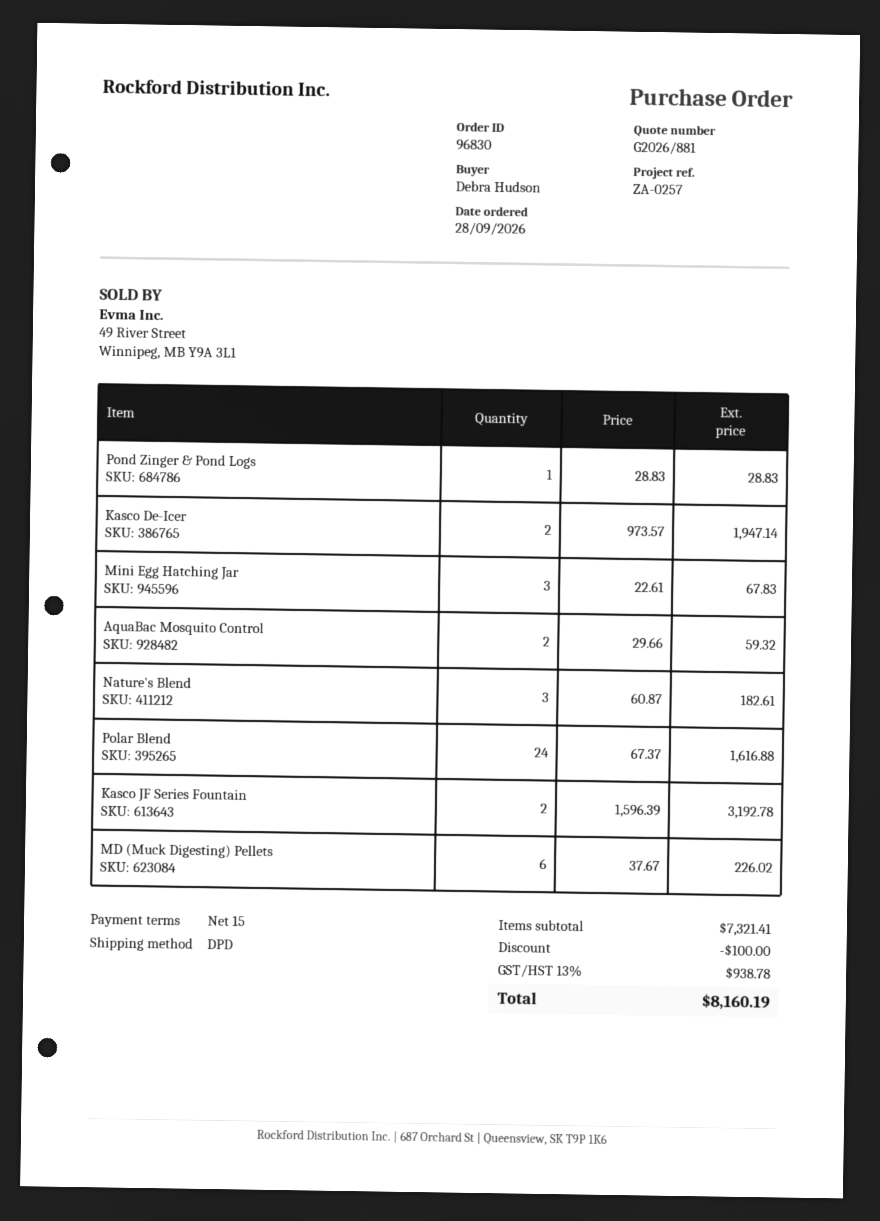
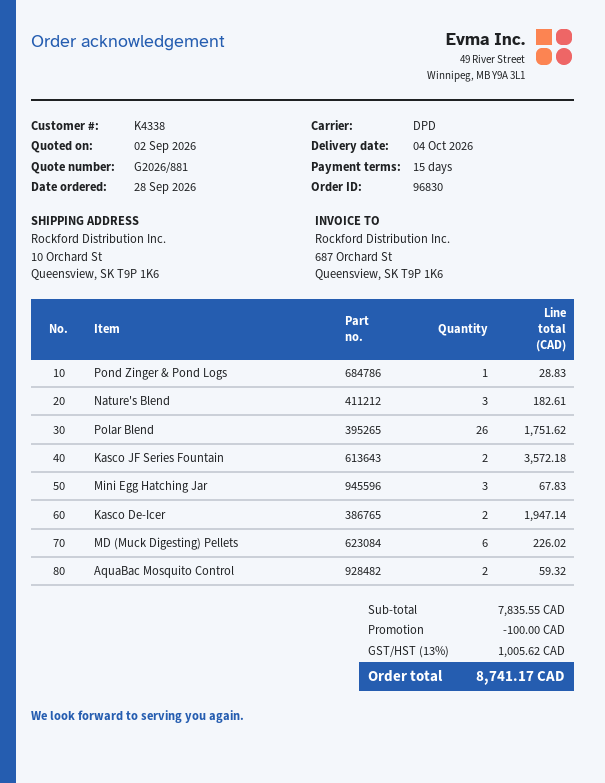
Polar Blend: 24 for 1616.88 -> 26 for 1751.62
Kasco JF Series Fountain: 2 for 3192.78 -> 2 for 3572.18
subtotal: 7321.41 -> 7835.55
tax: 13% = 938.78 -> 13% = 1005.62
total: 8160.19 -> 8741.17

